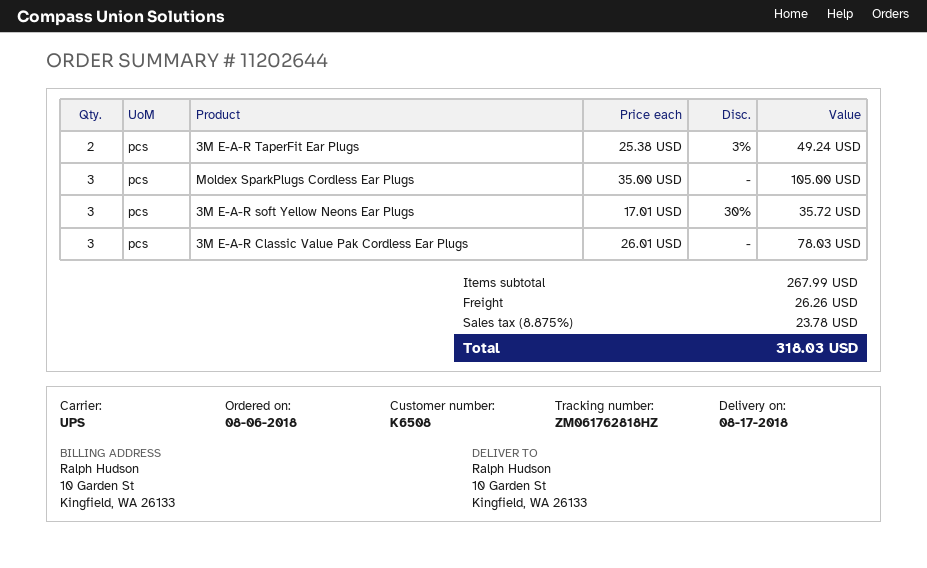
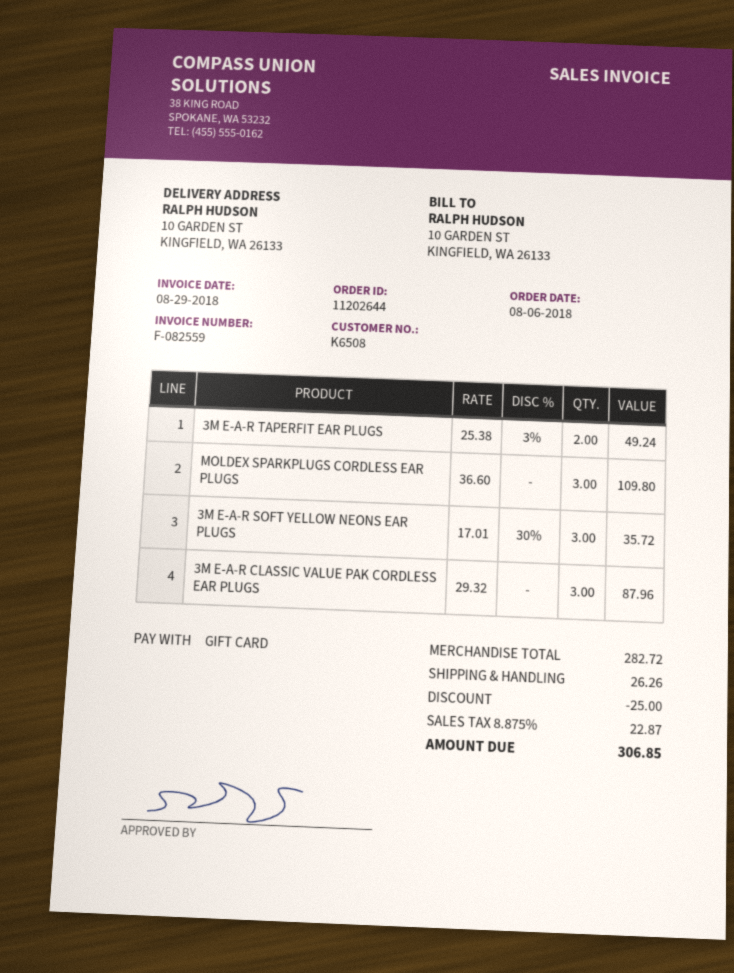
Moldex SparkPlugs Cordless Ear Plugs: 3 x 35.00 = 105.00 -> 3 x 36.60 = 109.80
3M E-A-R Classic Value Pak Cordless Ear Plugs: 3 x 26.01 = 78.03 -> 3 x 29.32 = 87.96
subtotal: 267.99 -> 282.72
discount: none -> 25.00
tax: 8.875% = 23.78 -> 8.875% = 22.87
total: 318.03 -> 306.85

